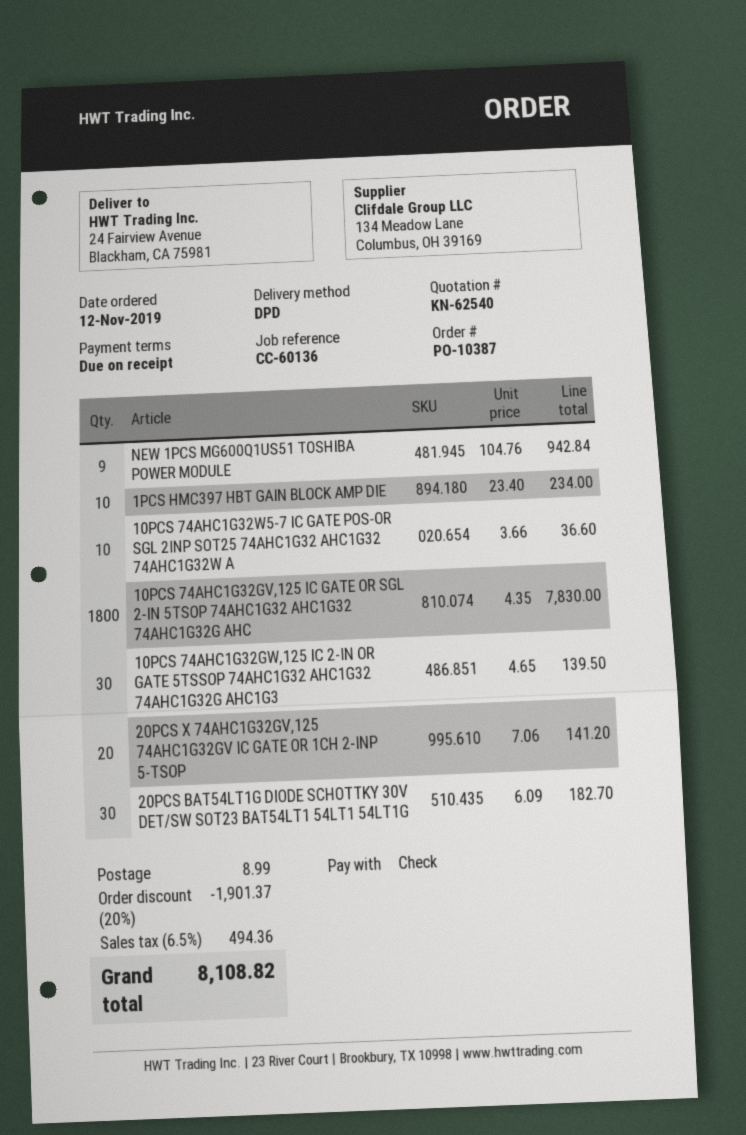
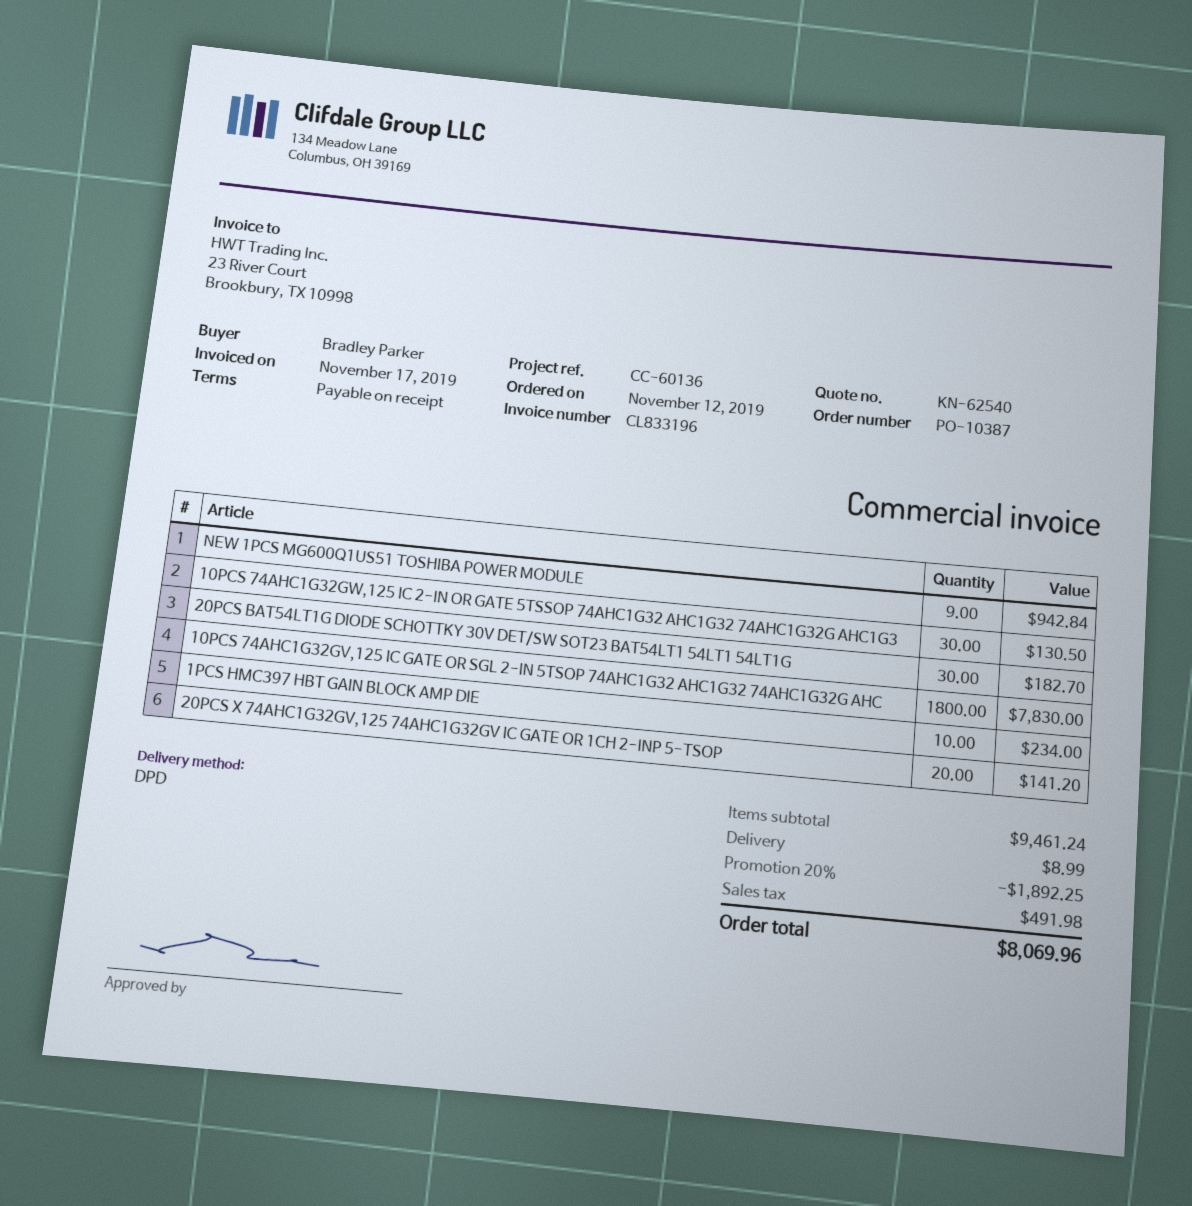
10PCS 74AHC1G32W5-7 IC GATE POS-OR SGL 2INP SOT25 74AHC1G32 AHC1G32 74AHC1G32W A: 10 for 36.60 -> none
10PCS 74AHC1G32GW,125 IC 2-IN OR GATE 5TSSOP 74AHC1G32 AHC1G32 74AHC1G32G AHC1G3: 30 for 139.50 -> 30 for 130.50
discount: 20% = 1901.37 -> 20% = 1892.25
tax: 494.36 -> 491.98
total: 8108.82 -> 8069.96

